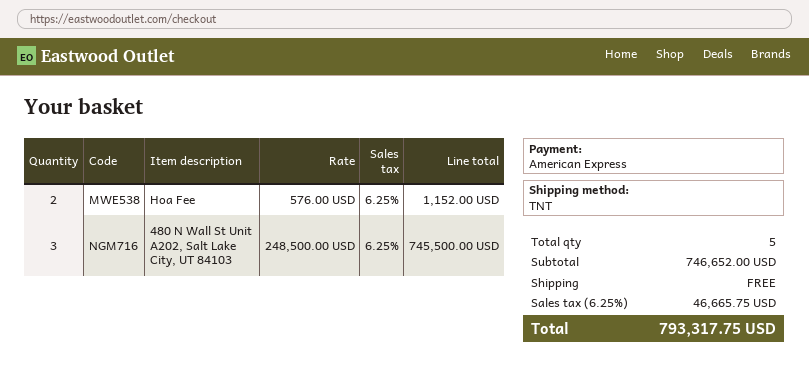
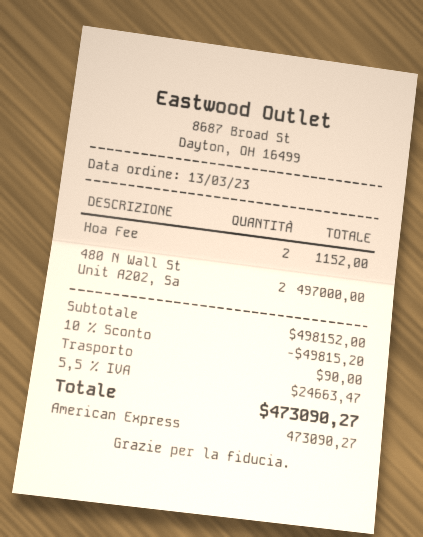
480 N Wall St Unit A202, Salt Lake City, UT 84103: 3 for 745500.00 -> 2 for 497000.00
subtotal: 746652.00 -> 498152.00
discount: none -> 10% = 49815.20
shipping: 0.00 -> 90.00
tax: 6.25% = 46665.75 -> 5.5% = 24663.47
total: 793317.75 -> 473090.27

